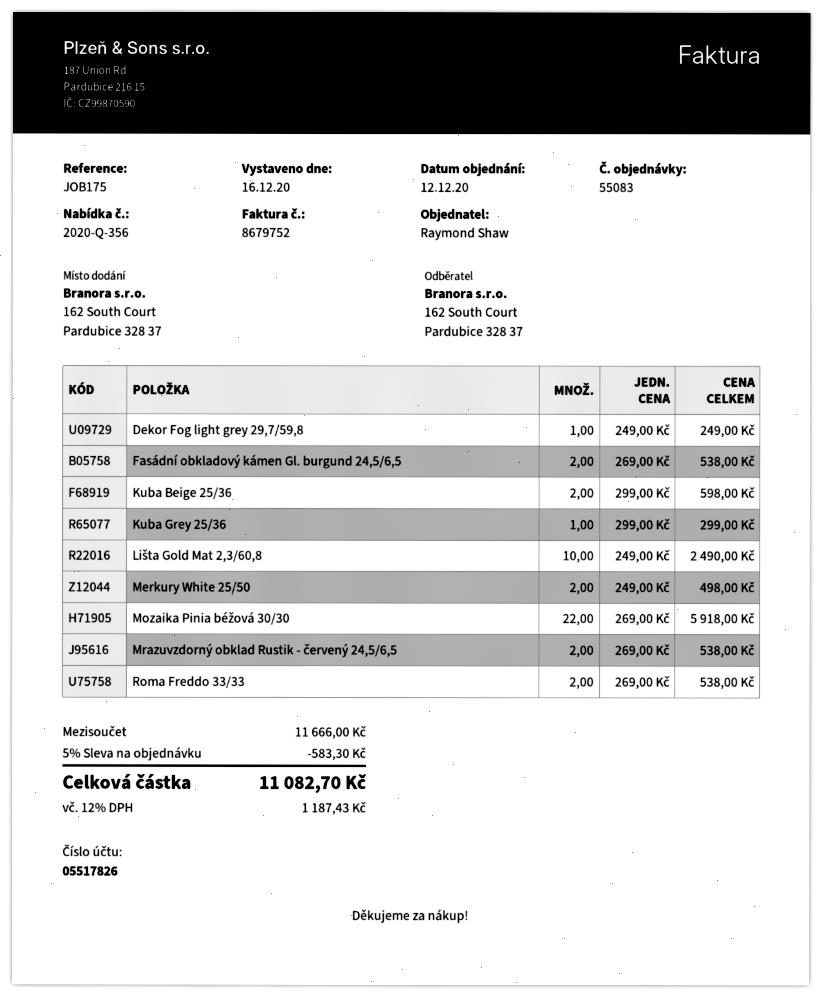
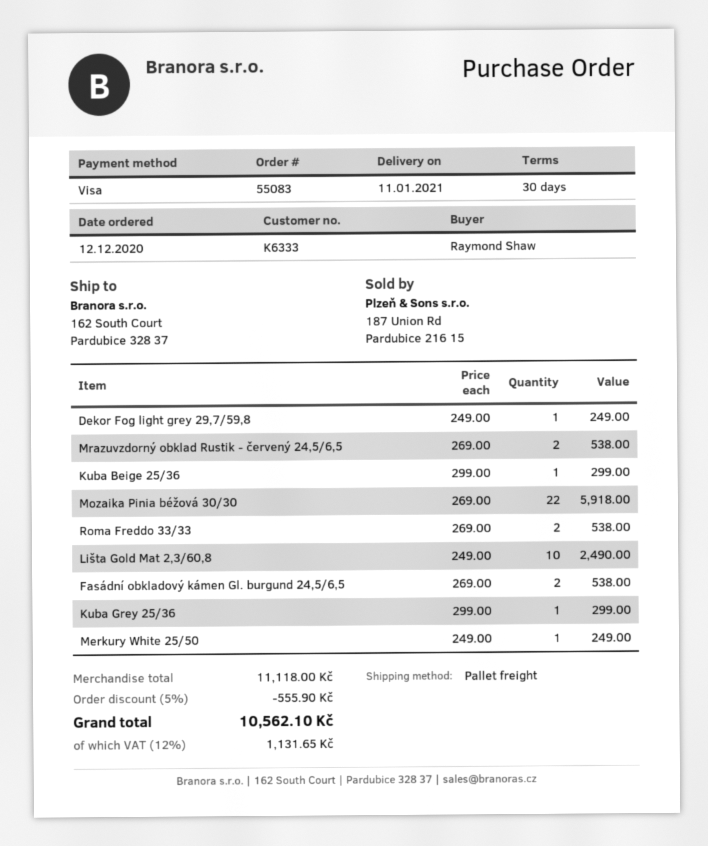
Kuba Beige 25/36: 2 x 299.00 = 598.00 -> 1 x 299.00 = 299.00
Merkury White 25/50: 2 x 249.00 = 498.00 -> 1 x 249.00 = 249.00
subtotal: 11666.00 -> 11118.00
discount: 5% = 583.30 -> 5% = 555.90
tax: 12% = 1187.43 -> 12% = 1131.65
total: 11082.70 -> 10562.10

